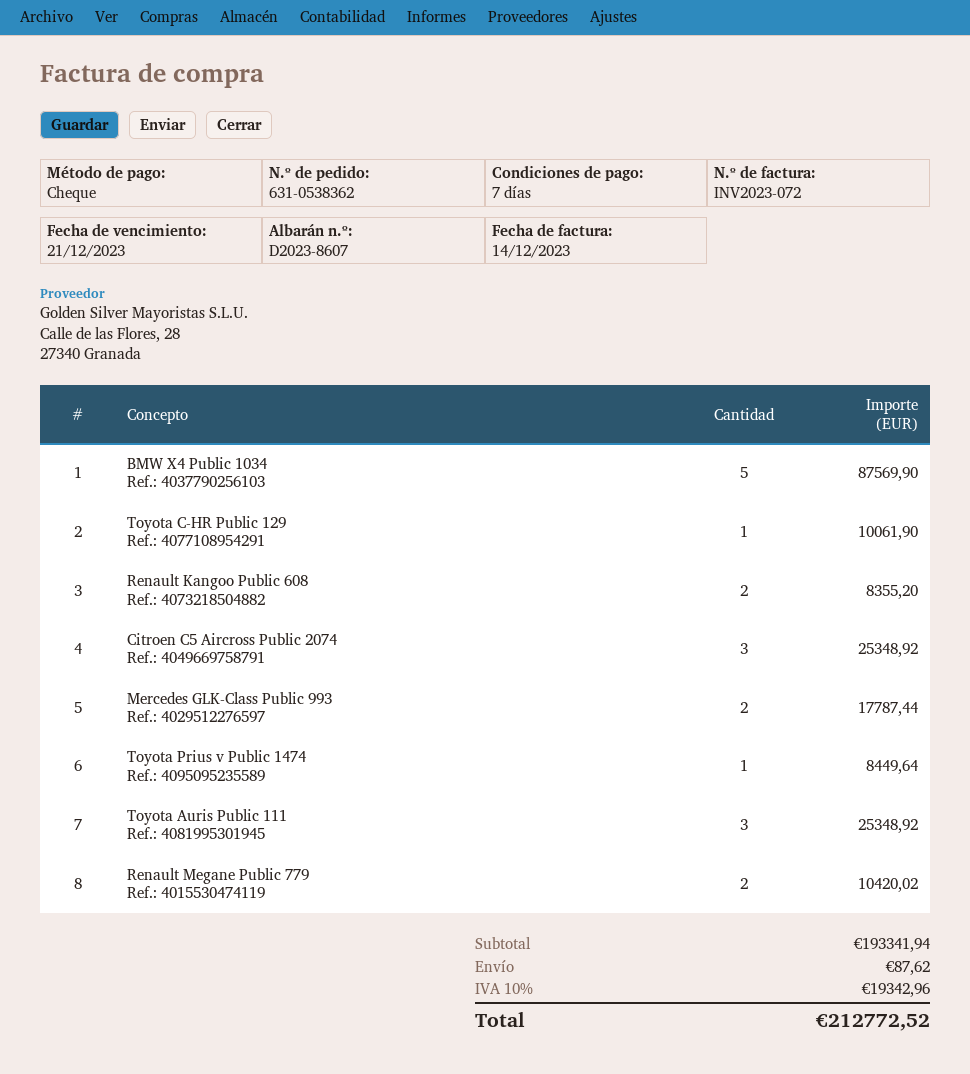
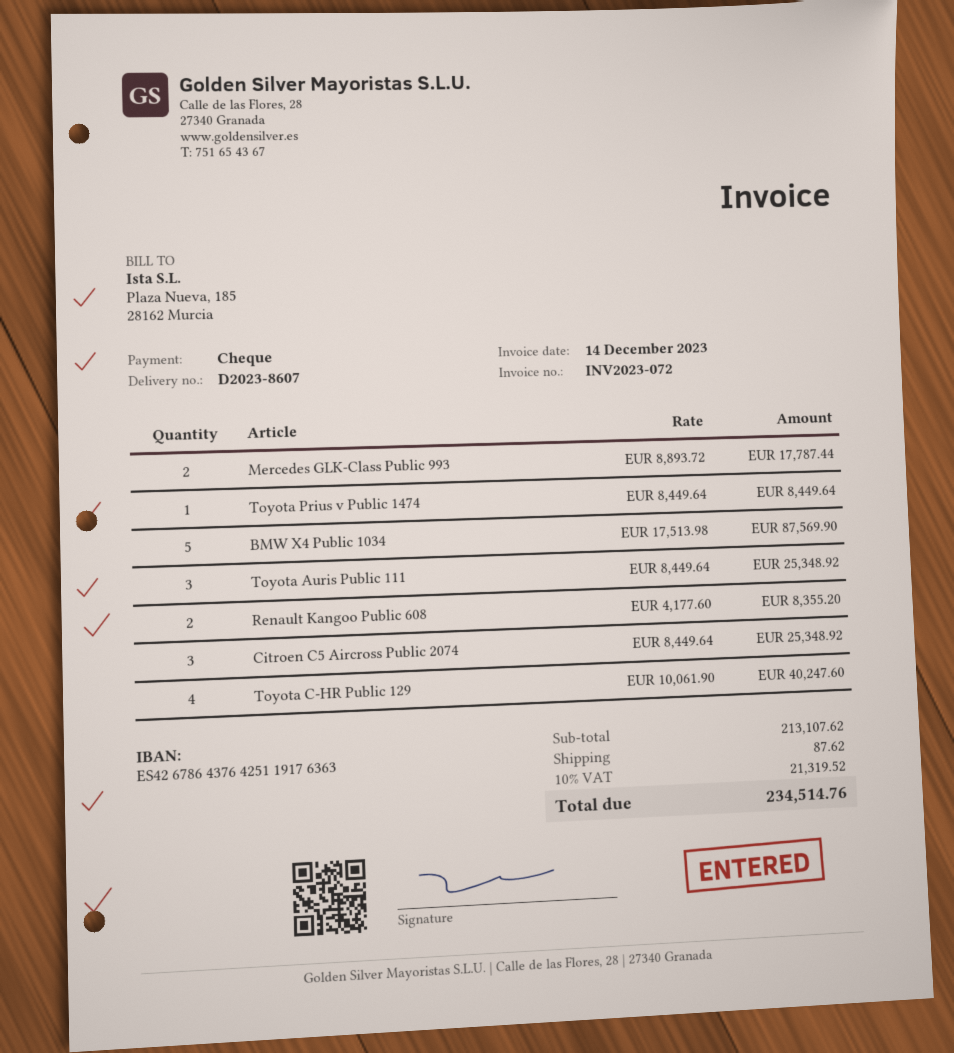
Toyota C-HR Public 129: 1 for 10061.90 -> 4 for 40247.60
Renault Megane Public 779: 2 for 10420.02 -> none
subtotal: 193341.94 -> 213107.62
tax: 10% = 19342.96 -> 10% = 21319.52
total: 212772.52 -> 234514.76

